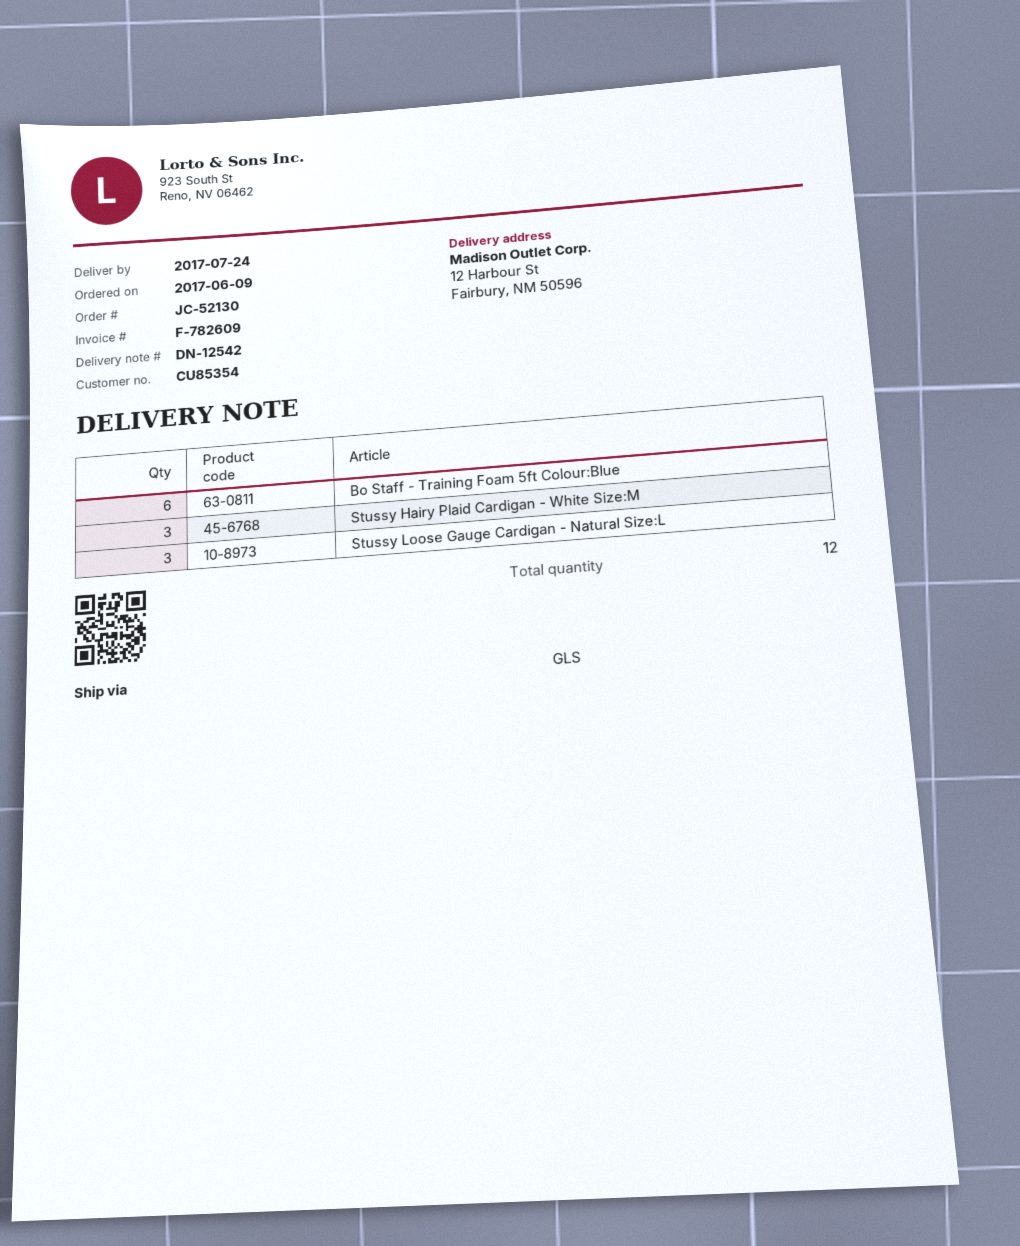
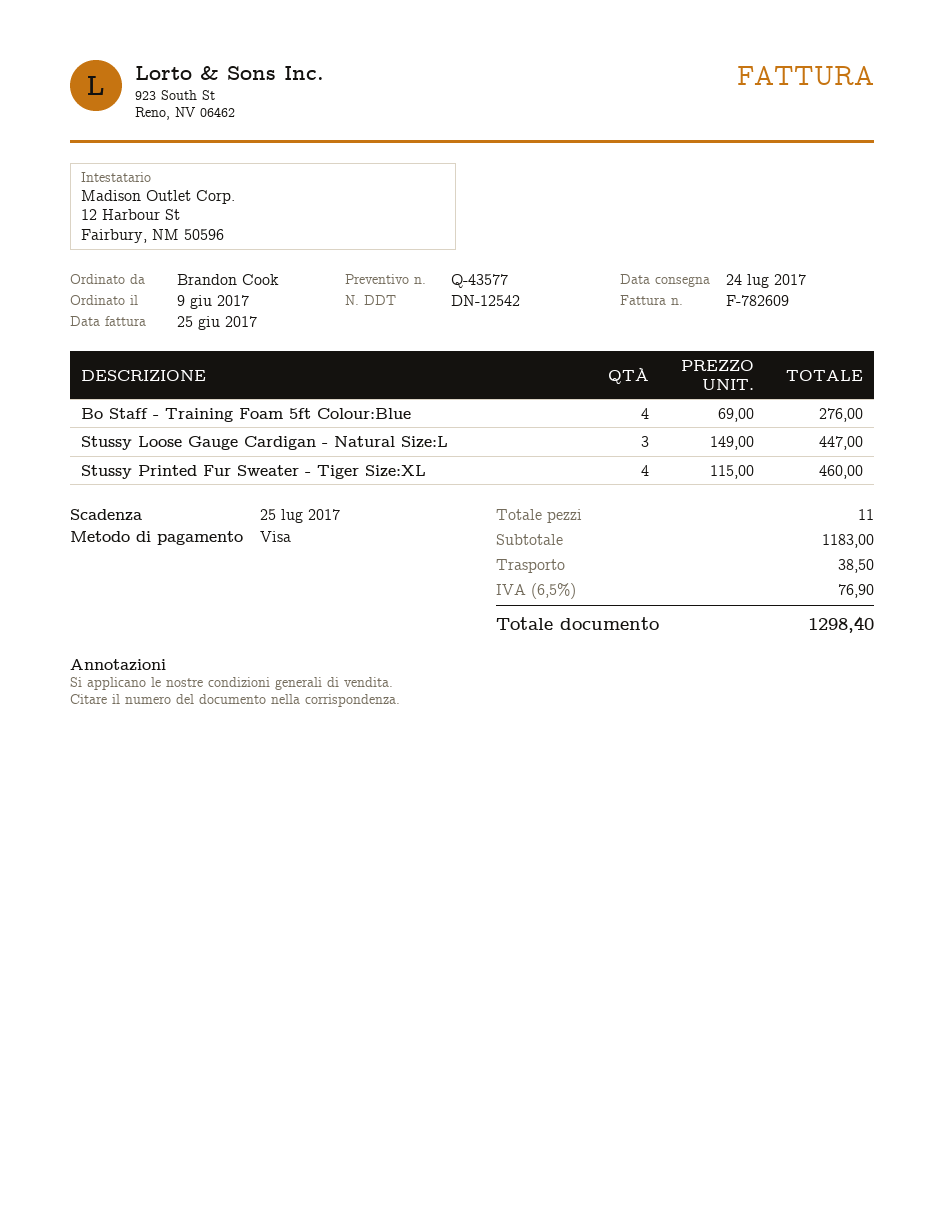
Bo Staff - Training Foam 5ft Colour:Blue: 6 -> 4
Stussy Hairy Plaid Cardigan - White Size:M: 3 -> none
Stussy Printed Fur Sweater - Tiger Size:XL: none -> 4
total quantity: 12 -> 11

